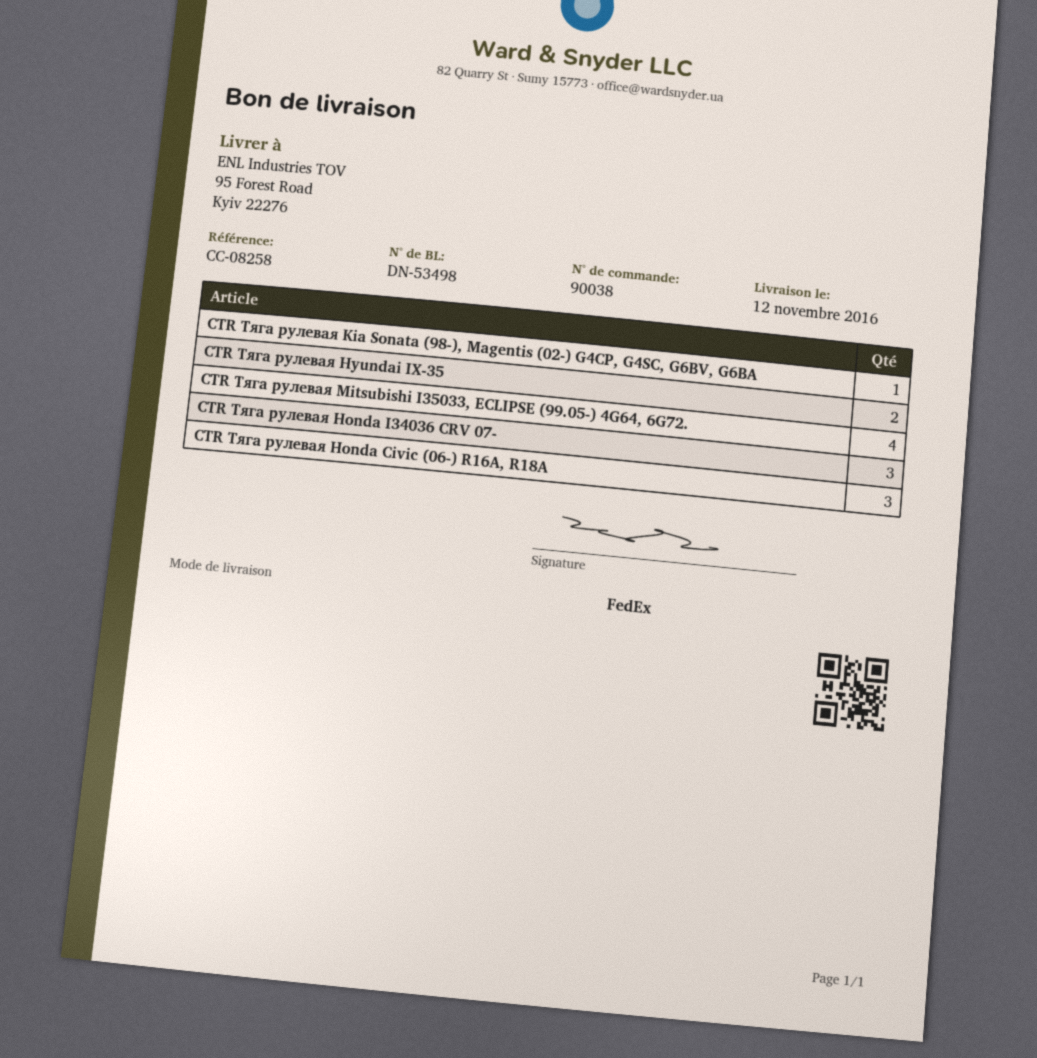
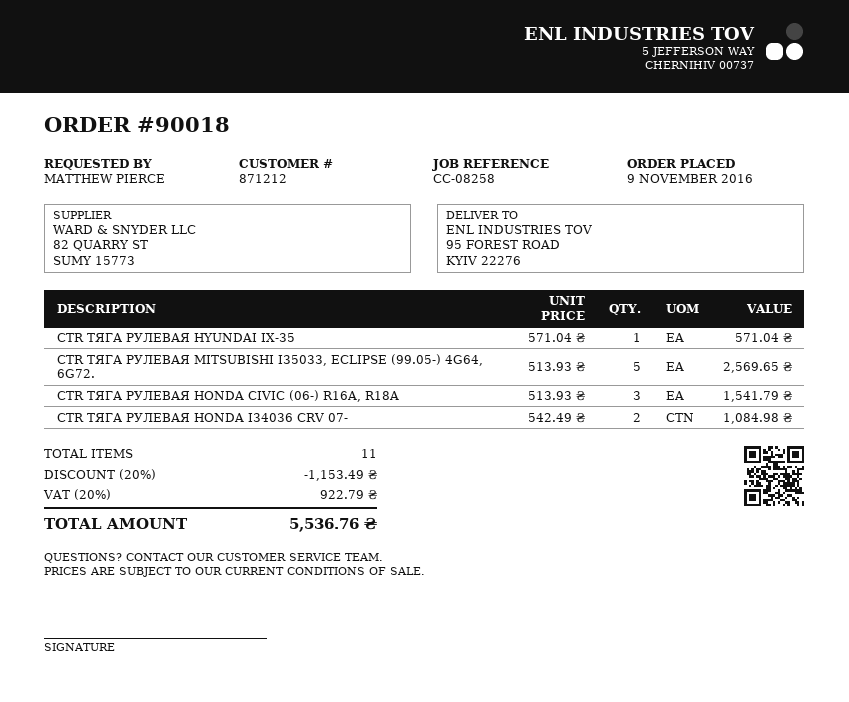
order number: 90038 -> 90018
CTR Тяга рулевая Kia Sonata (98-), Magentis (02-) G4CP, G4SC, G6BV, G6BA: 1 -> none
CTR Тяга рулевая Hyundai IX-35: 2 -> 1
CTR Тяга рулевая Mitsubishi I35033, ECLIPSE (99.05-) 4G64, 6G72.: 4 -> 5
CTR Тяга рулевая Honda I34036 CRV 07-: 3 -> 2

